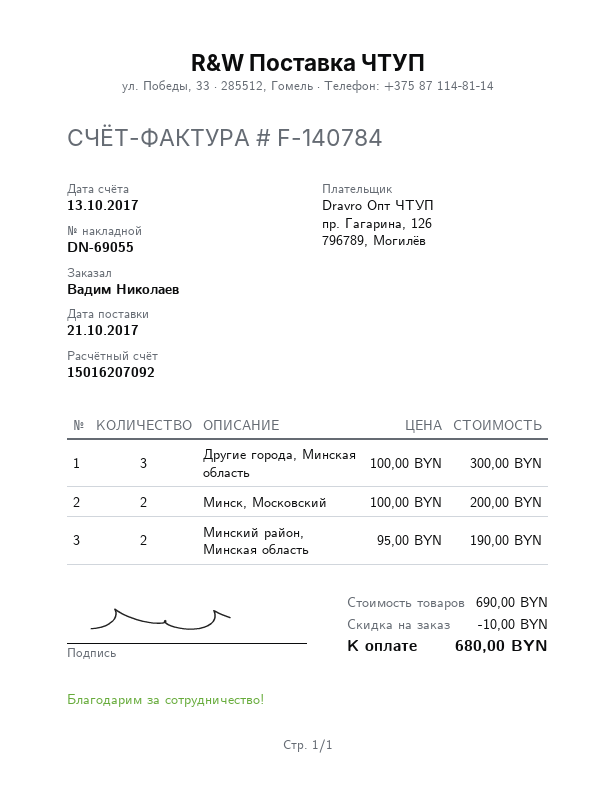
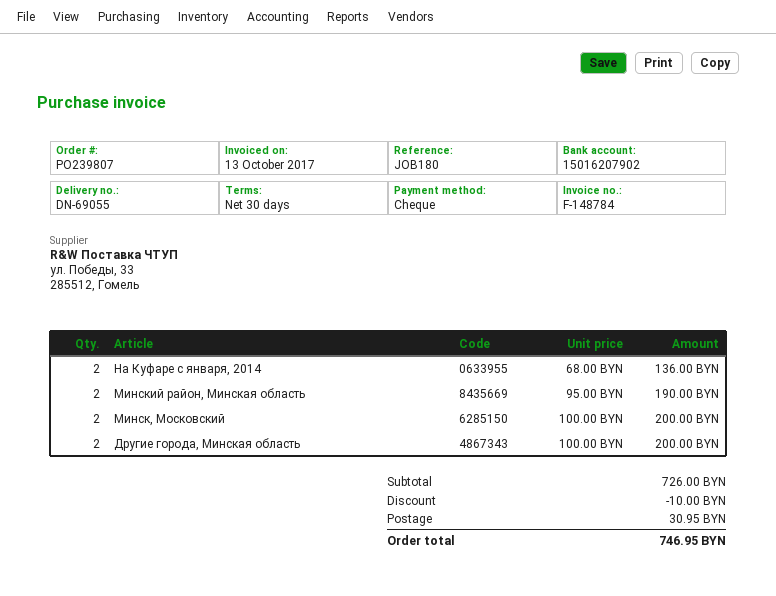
invoice number: F-140784 -> F-148784
bank account: 15016207092 -> 15016207902
Другие города, Минская область: 3 x 100.00 = 300.00 -> 2 x 100.00 = 200.00
На Куфаре с января, 2014: none -> 2 x 68.00 = 136.00
subtotal: 690.00 -> 726.00
shipping: none -> 30.95
total: 680.00 -> 746.95

